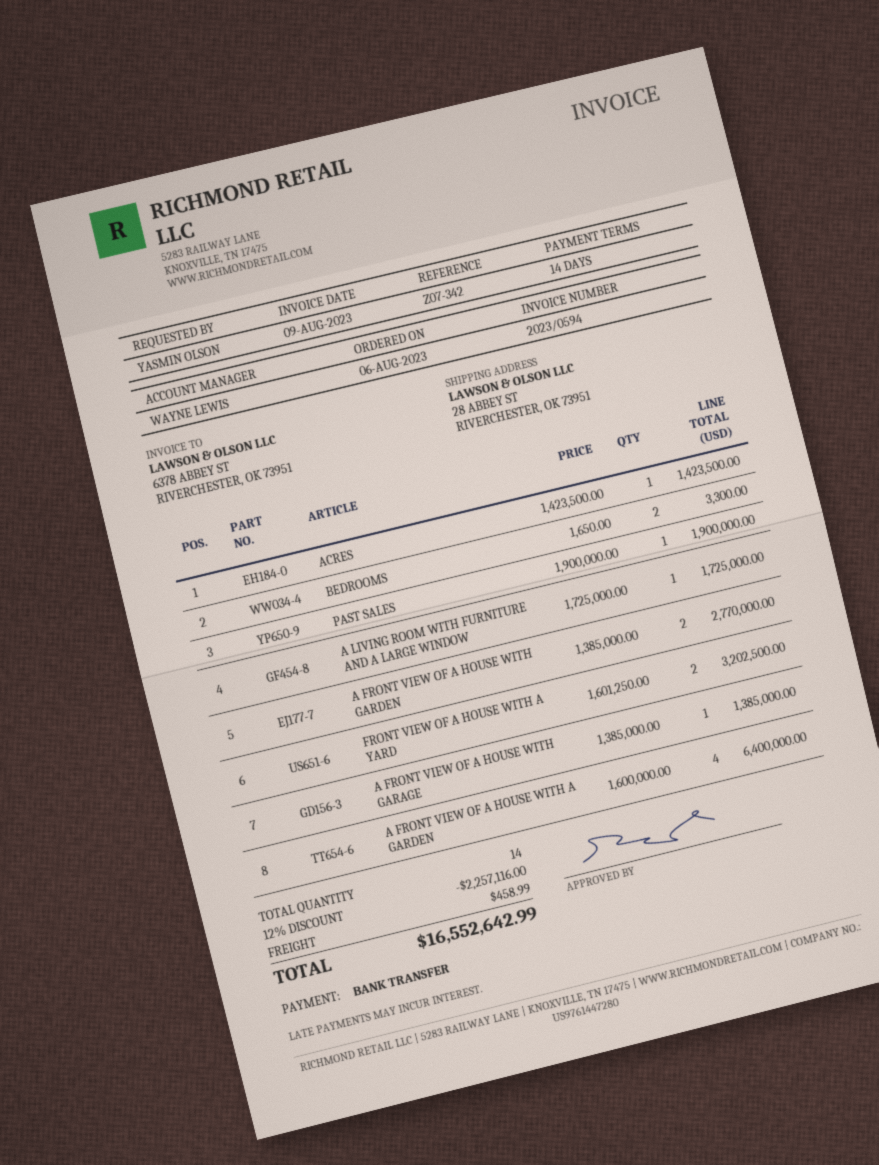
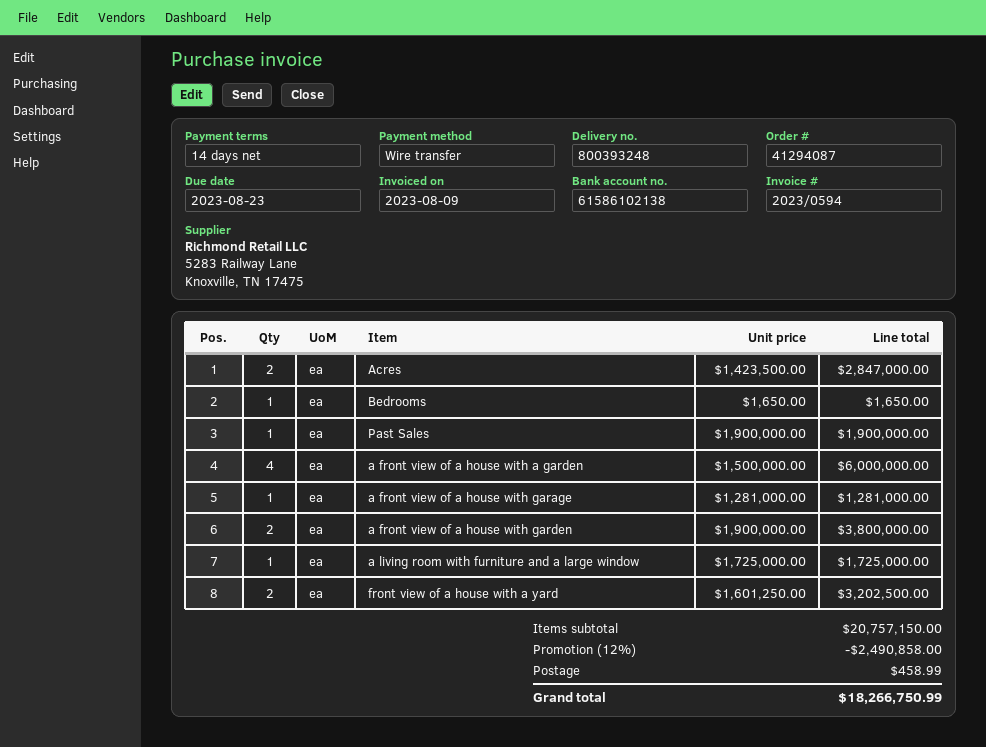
ACRES: 1 x 1423500.00 = 1423500.00 -> 2 x 1423500.00 = 2847000.00
BEDROOMS: 2 x 1650.00 = 3300.00 -> 1 x 1650.00 = 1650.00
A FRONT VIEW OF A HOUSE WITH GARDEN: 2 x 1385000.00 = 2770000.00 -> 2 x 1900000.00 = 3800000.00
A FRONT VIEW OF A HOUSE WITH GARAGE: 1 x 1385000.00 = 1385000.00 -> 1 x 1281000.00 = 1281000.00
A FRONT VIEW OF A HOUSE WITH A GARDEN: 4 x 1600000.00 = 6400000.00 -> 4 x 1500000.00 = 6000000.00
discount: 12% = 2257116.00 -> 12% = 2490858.00
total: 16552642.99 -> 18266750.99

